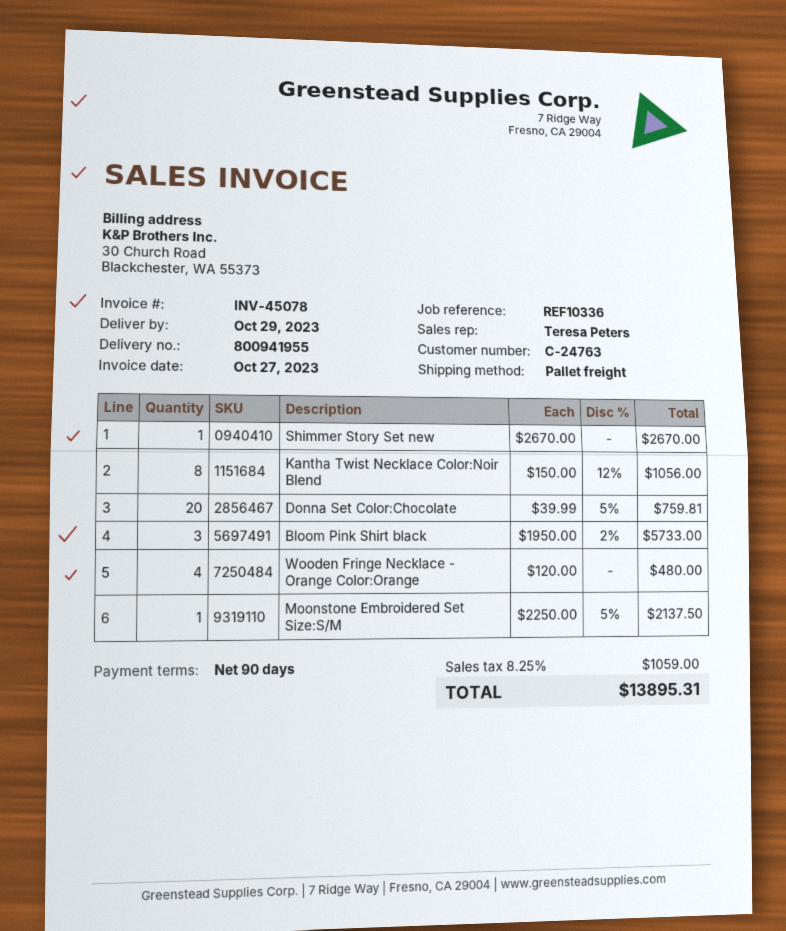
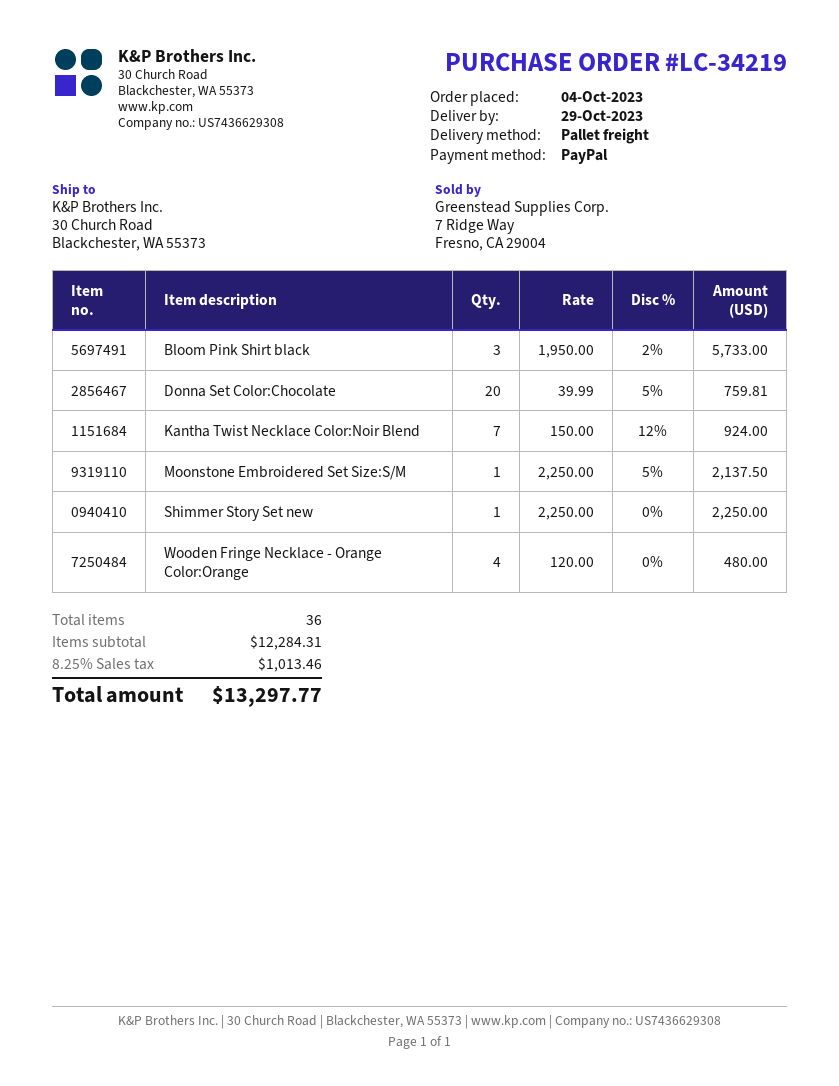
Shimmer Story Set new: 1 x 2670.00 = 2670.00 -> 1 x 2250.00 = 2250.00
Kantha Twist Necklace Color:Noir Blend: 8 x 150.00 - 12% = 1056.00 -> 7 x 150.00 - 12% = 924.00
tax: 8.25% = 1059.00 -> 8.25% = 1013.46
total: 13895.31 -> 13297.77

